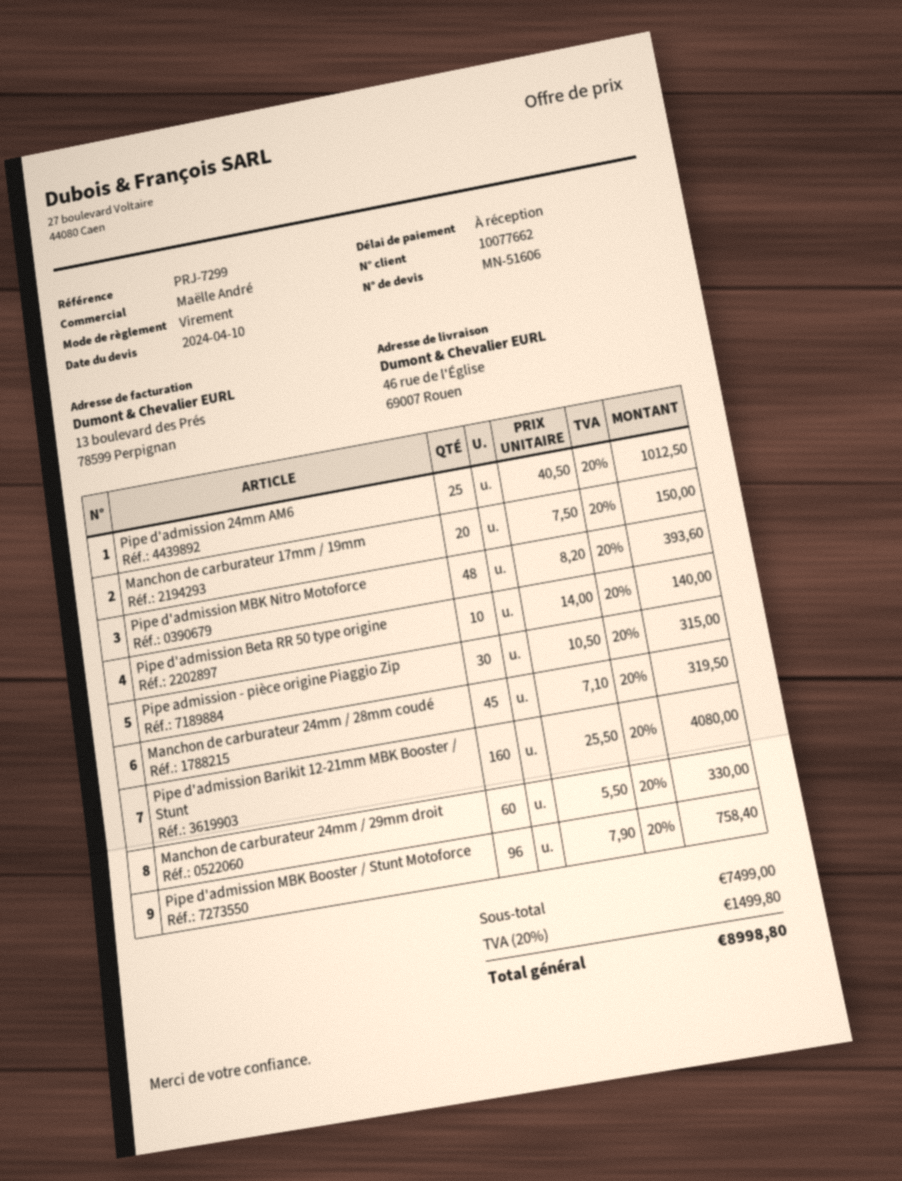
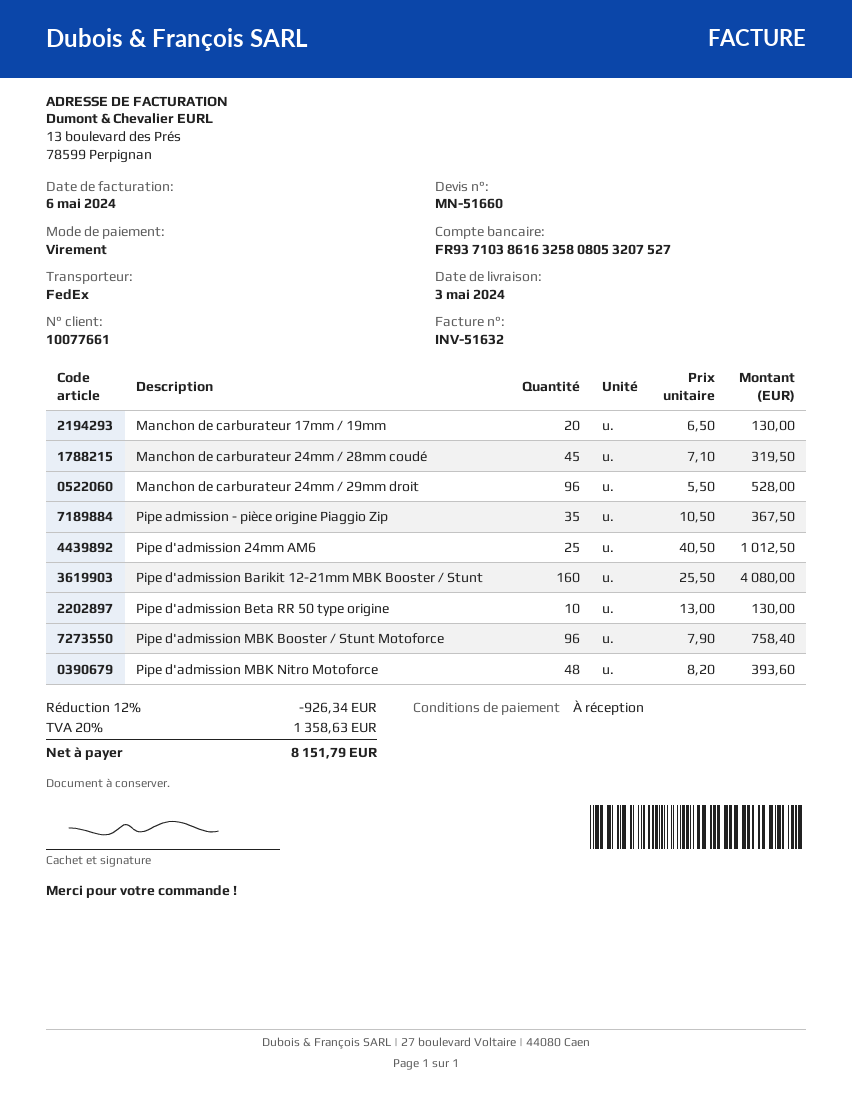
quote number: MN-51606 -> MN-51660
customer number: 10077662 -> 10077661
Manchon de carburateur 17mm / 19mm: 20 x 7.50 = 150.00 -> 20 x 6.50 = 130.00
Pipe d'admission Beta RR 50 type origine: 10 x 14.00 = 140.00 -> 10 x 13.00 = 130.00
Pipe admission - pièce origine Piaggio Zip: 30 x 10.50 = 315.00 -> 35 x 10.50 = 367.50
Manchon de carburateur 24mm / 29mm droit: 60 x 5.50 = 330.00 -> 96 x 5.50 = 528.00
discount: none -> 12% = 926.34
tax: 20% = 1499.80 -> 20% = 1358.63
total: 8998.80 -> 8151.79

